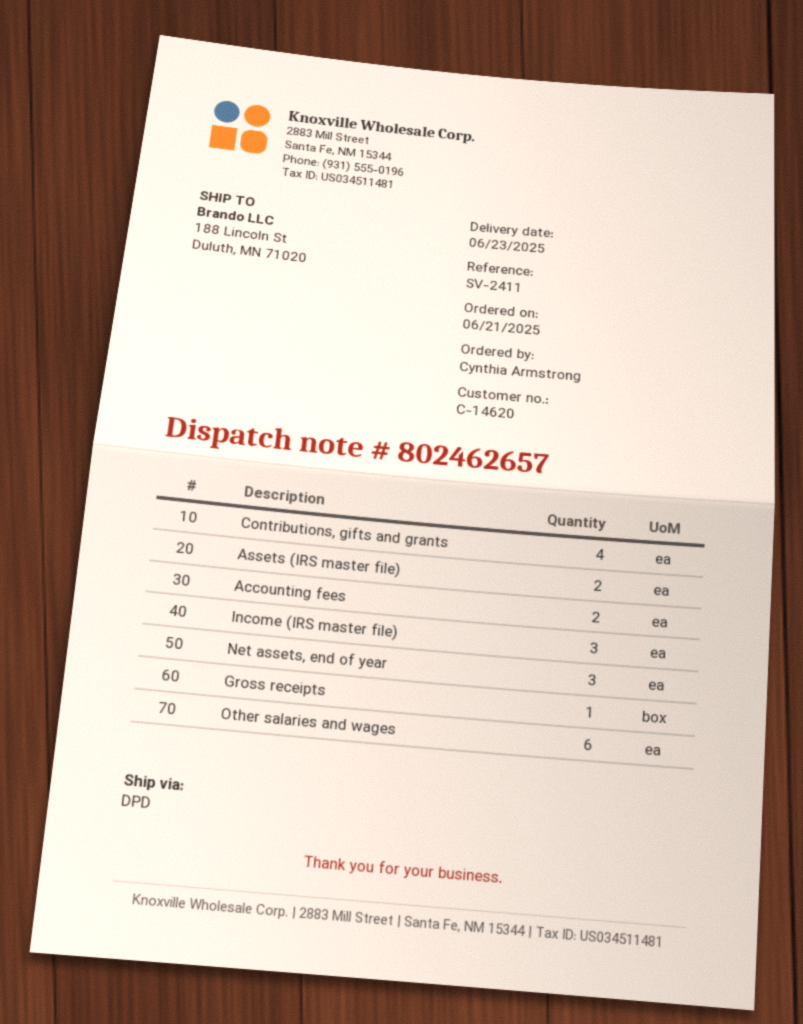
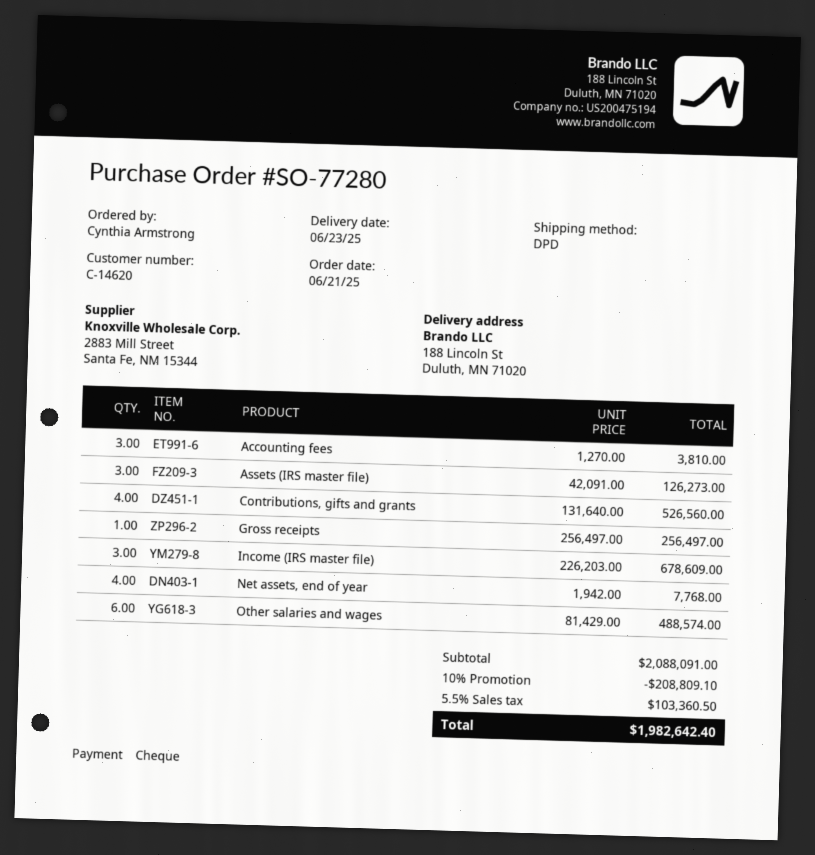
Assets (IRS master file): 2 -> 3
Accounting fees: 2 -> 3
Net assets, end of year: 3 -> 4

